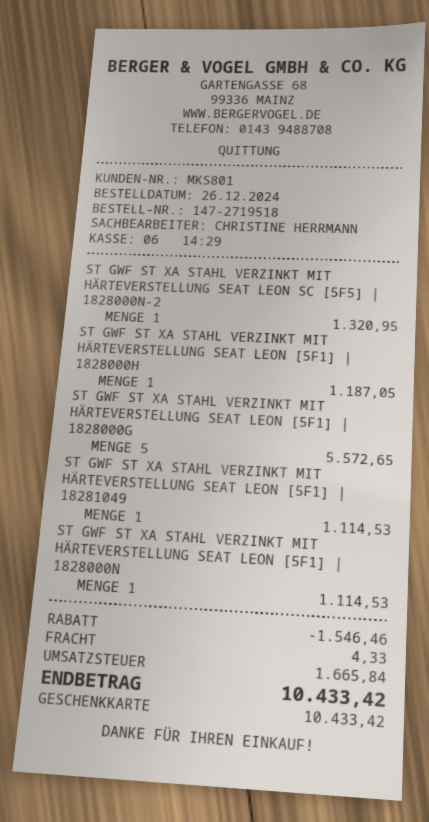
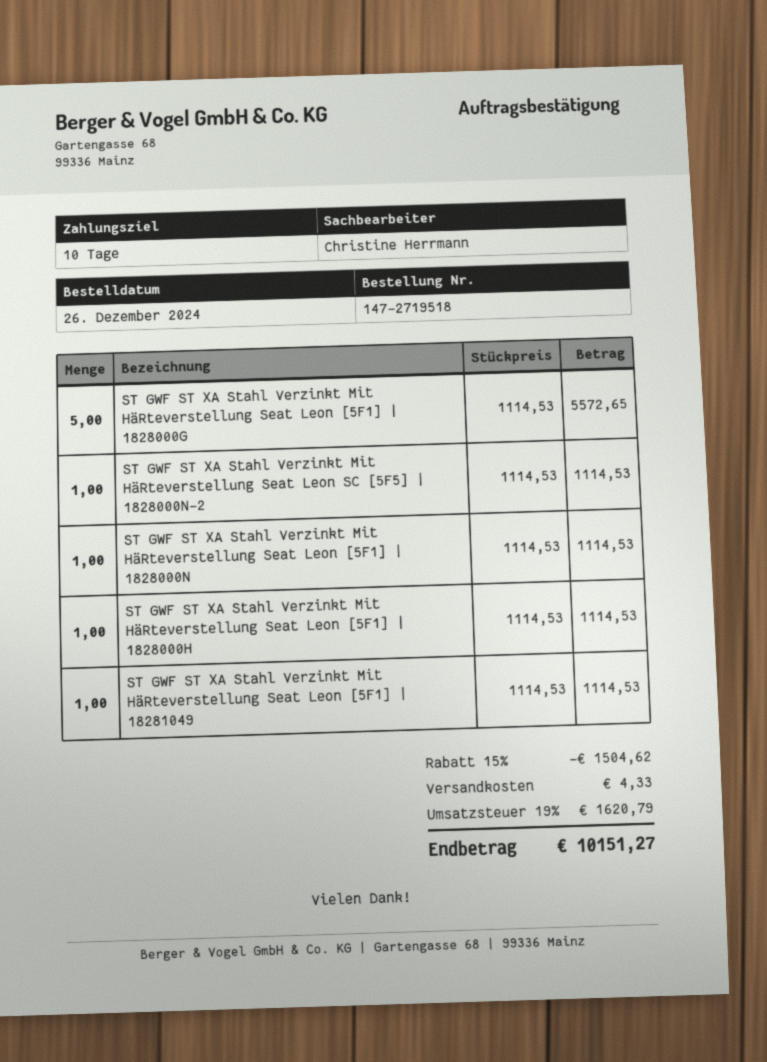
ST GWF ST XA STAHL VERZINKT MIT HÄRTEVERSTELLUNG SEAT LEON SC [5F5] | 1828000N-2: 1 for 1320.95 -> 1 for 1114.53
ST GWF ST XA STAHL VERZINKT MIT HÄRTEVERSTELLUNG SEAT LEON [5F1] | 1828000H: 1 for 1187.05 -> 1 for 1114.53
discount: 1546.46 -> 1504.62
tax: 1665.84 -> 1620.79
total: 10433.42 -> 10151.27

